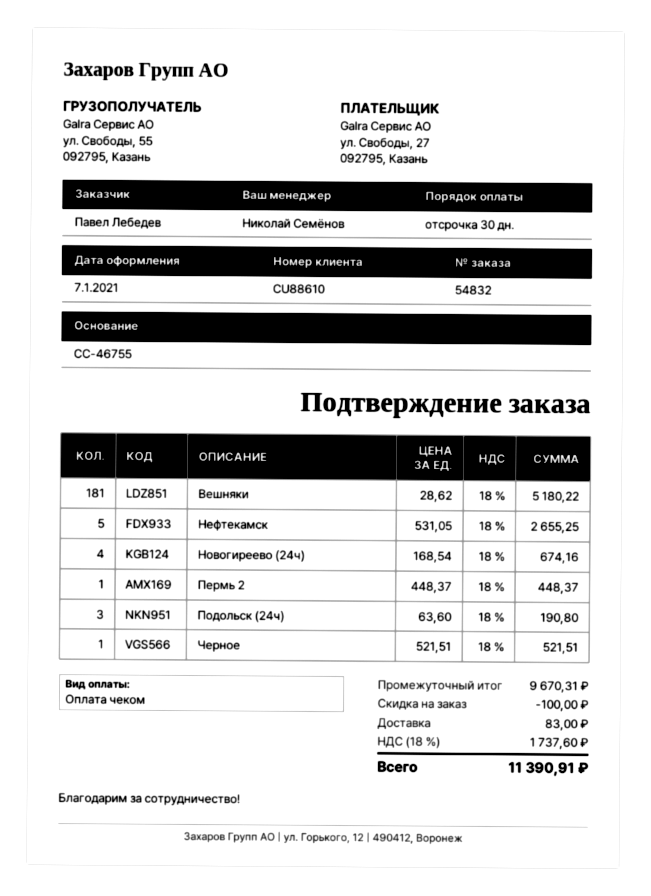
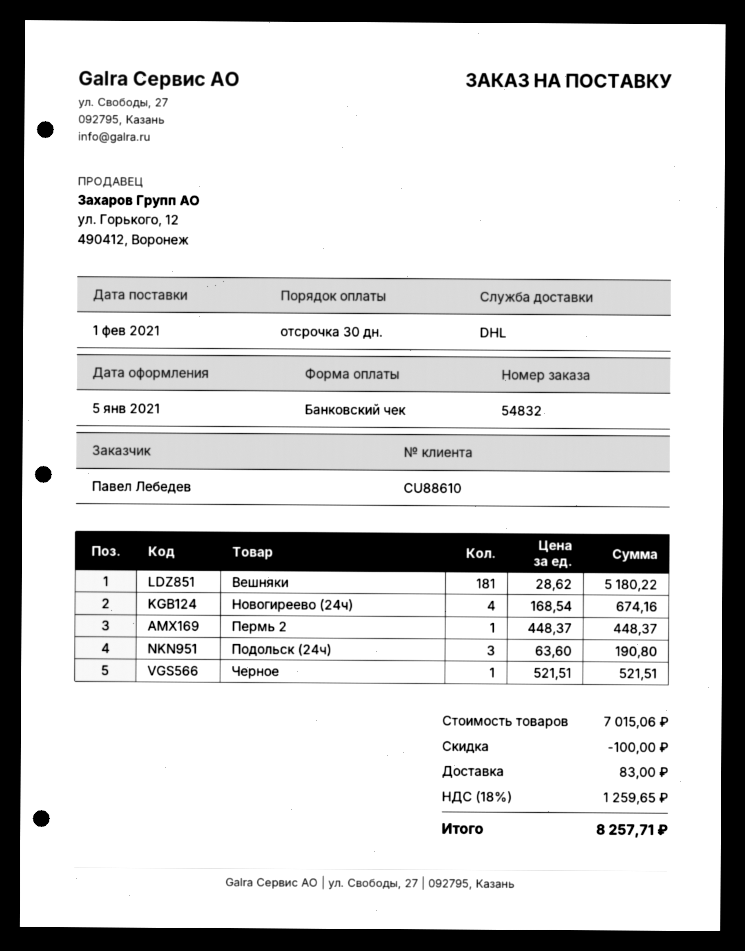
order date: 2021-01-07 -> 2021-01-05
Нефтекамск: 5 x 531.05 = 2655.25 -> none
subtotal: 9670.31 -> 7015.06
tax: 18% = 1737.60 -> 18% = 1259.65
total: 11390.91 -> 8257.71

